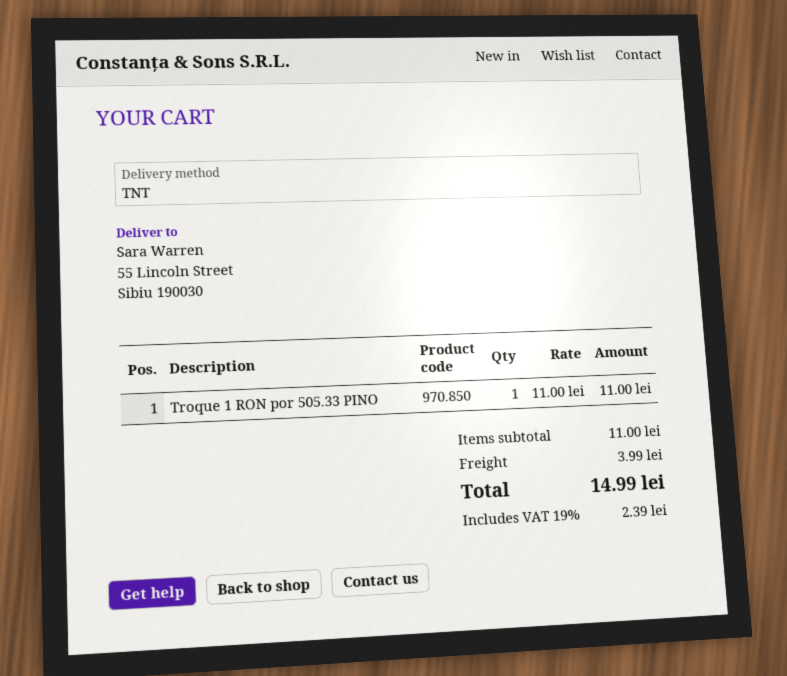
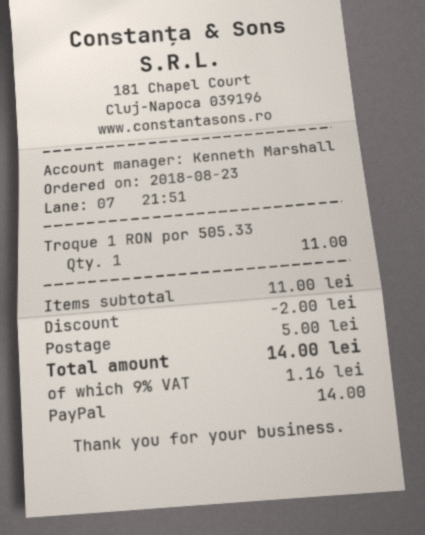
discount: none -> 2.00
shipping: 3.99 -> 5.00
tax: 19% = 2.39 -> 9% = 1.16
total: 14.99 -> 14.00

